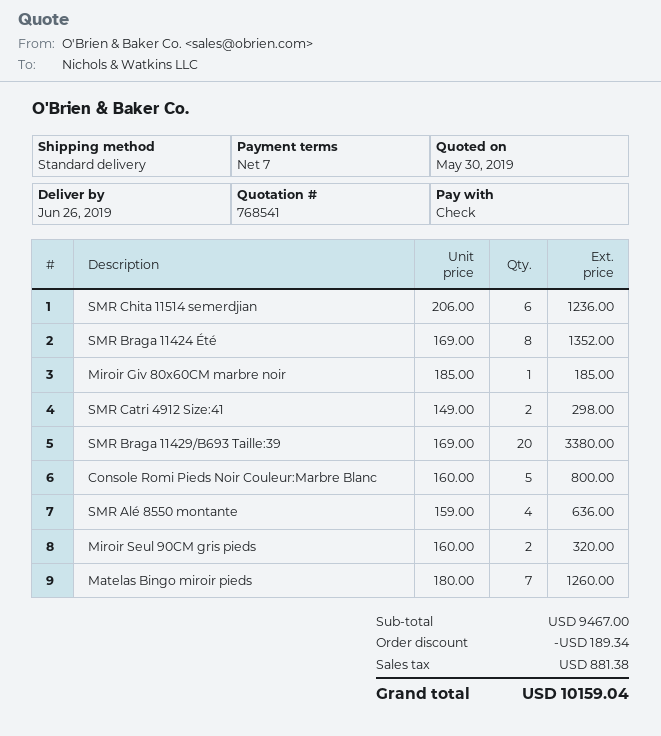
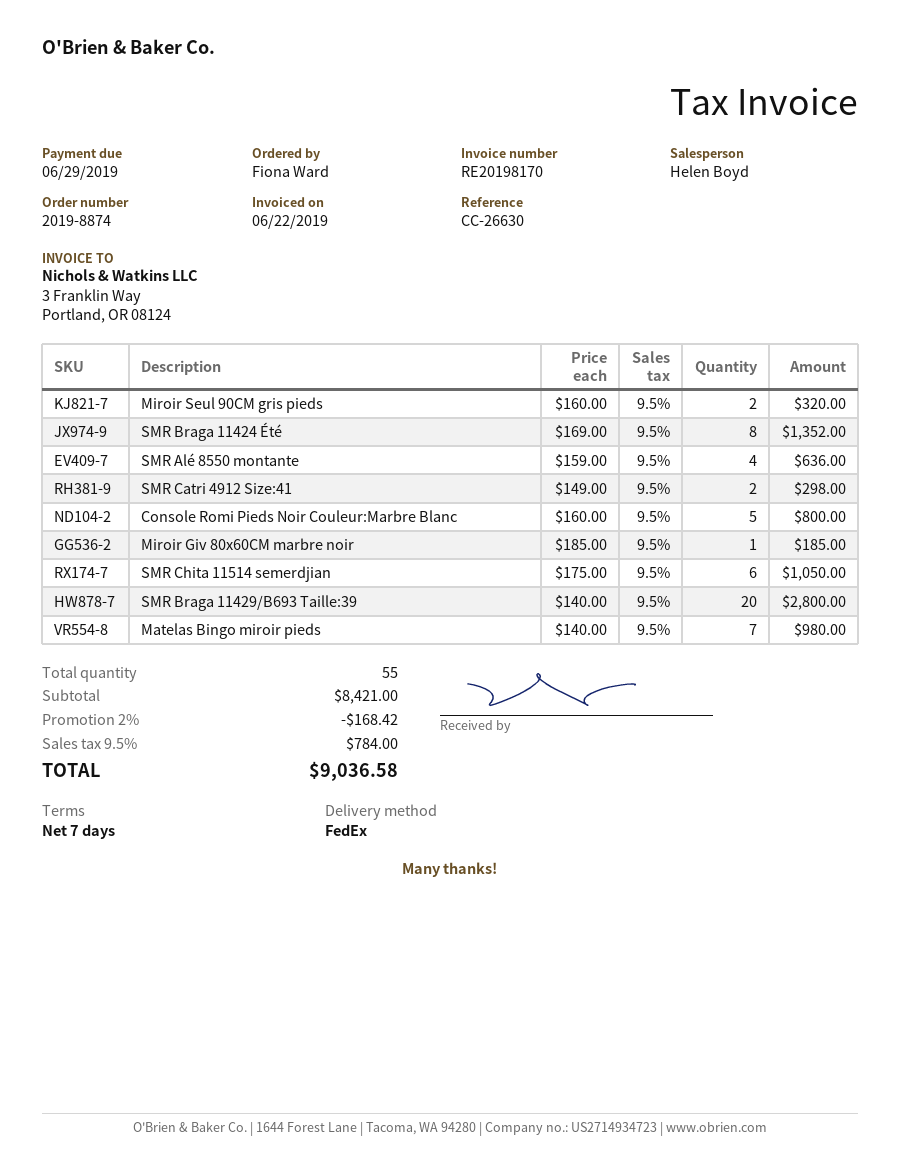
shipping method: standard -> FedEx
SMR Chita 11514 semerdjian: 6 x 206.00 = 1236.00 -> 6 x 175.00 = 1050.00
SMR Braga 11429/B693 Taille:39: 20 x 169.00 = 3380.00 -> 20 x 140.00 = 2800.00
Matelas Bingo miroir pieds: 7 x 180.00 = 1260.00 -> 7 x 140.00 = 980.00
subtotal: 9467.00 -> 8421.00
discount: 189.34 -> 168.42
tax: 881.38 -> 784.00
total: 10159.04 -> 9036.58

